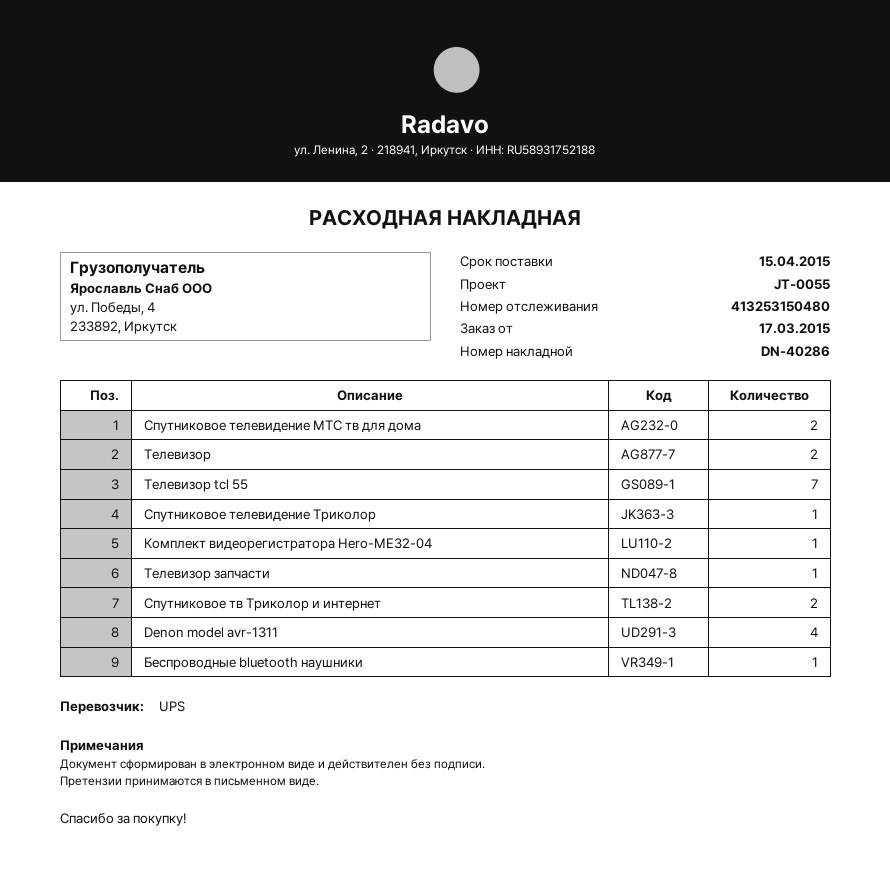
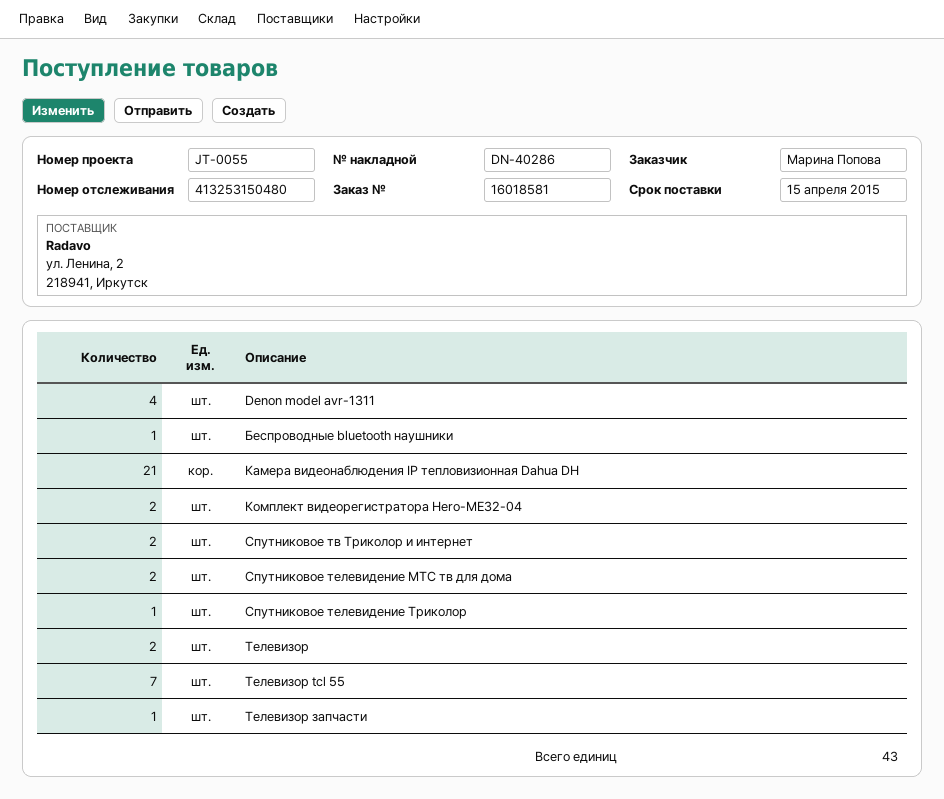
Комплект видеорегистратора Hero-ME32-04: 1 -> 2
Камера видеонаблюдения IP тепловизионная Dahua DH: none -> 21

